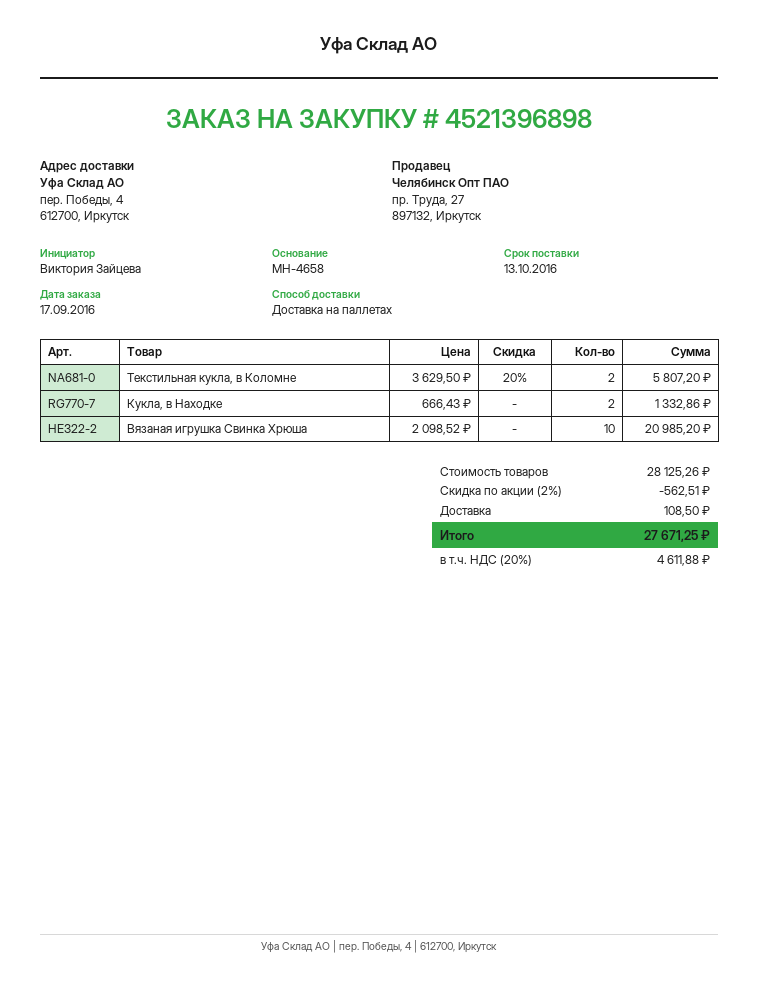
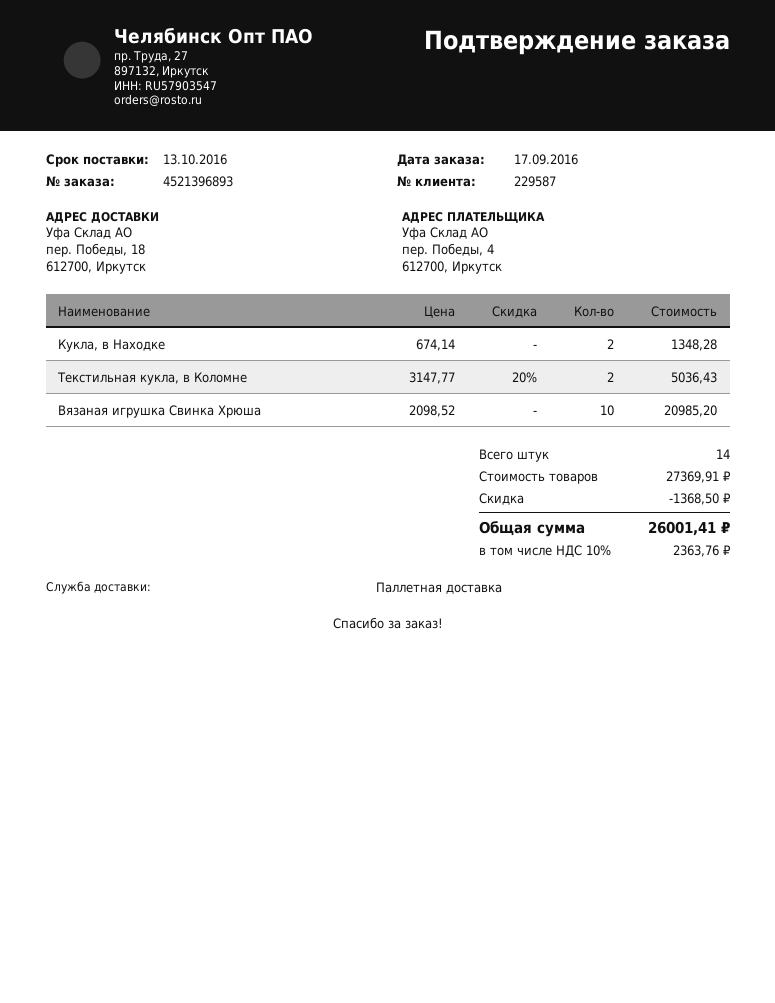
order number: 4521396898 -> 4521396893
ship to: пер. Победы, 4, 612700, Иркутск -> пер. Победы, 18, 612700, Иркутск
Текстильная кукла, в Коломне: 2 x 3629.50 - 20% = 5807.20 -> 2 x 3147.77 - 20% = 5036.43
Кукла, в Находке: 2 x 666.43 = 1332.86 -> 2 x 674.14 = 1348.28
subtotal: 28125.26 -> 27369.91
discount: 562.51 -> 1368.50
shipping: 108.50 -> none
tax: 20% = 4611.88 -> 10% = 2363.76
total: 27671.25 -> 26001.41

